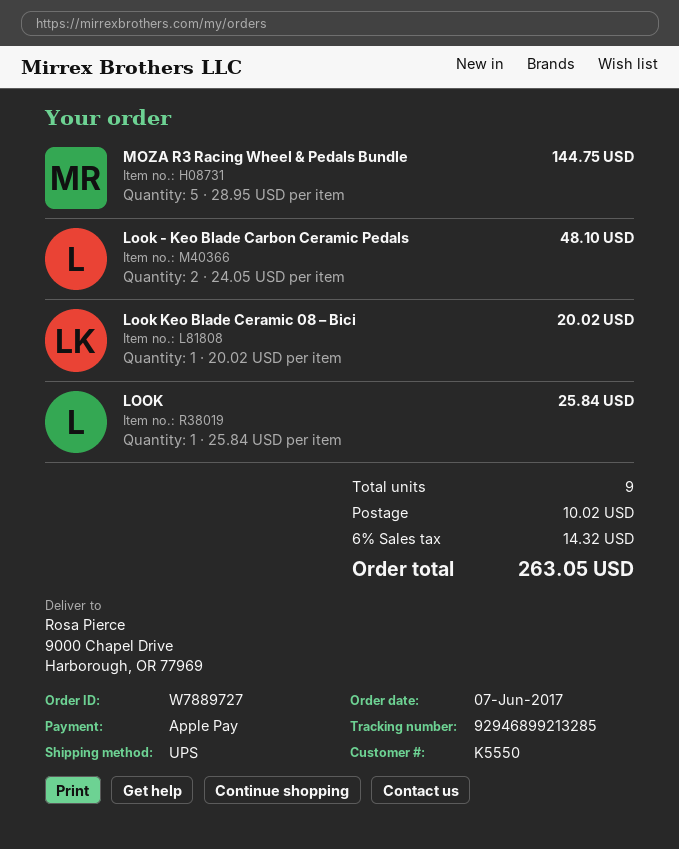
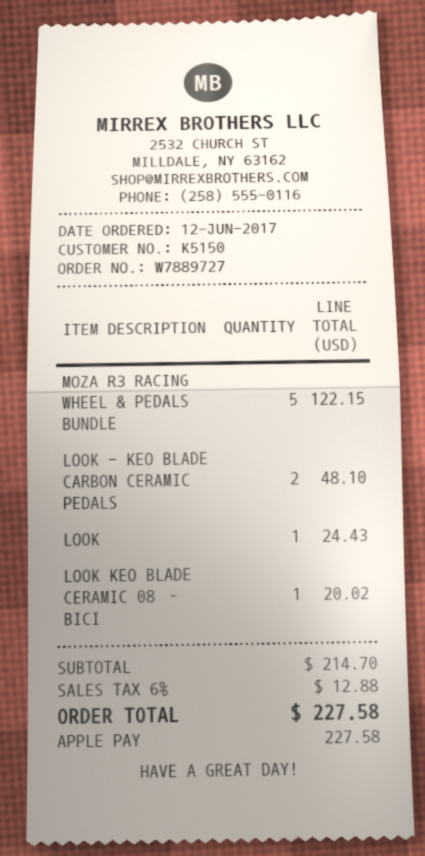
order date: 2017-06-07 -> 2017-06-12
customer number: K5550 -> K5150
MOZA R3 Racing Wheel & Pedals Bundle: 5 for 144.75 -> 5 for 122.15
LOOK: 1 for 25.84 -> 1 for 24.43
shipping: 10.02 -> none
tax: 6% = 14.32 -> 6% = 12.88
total: 263.05 -> 227.58

